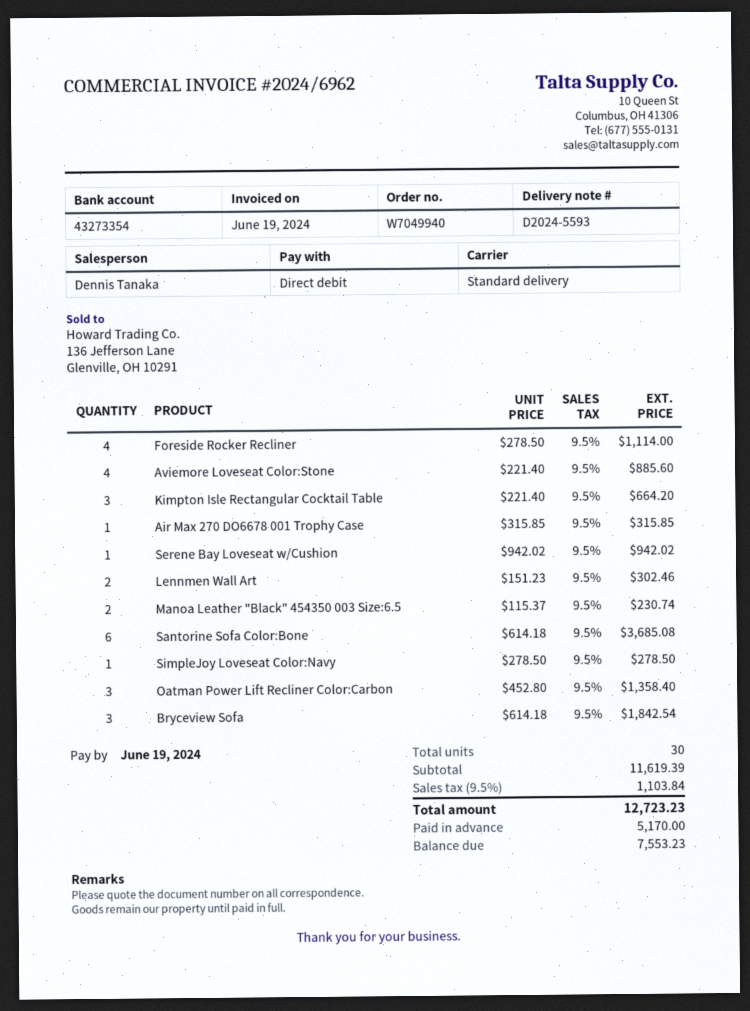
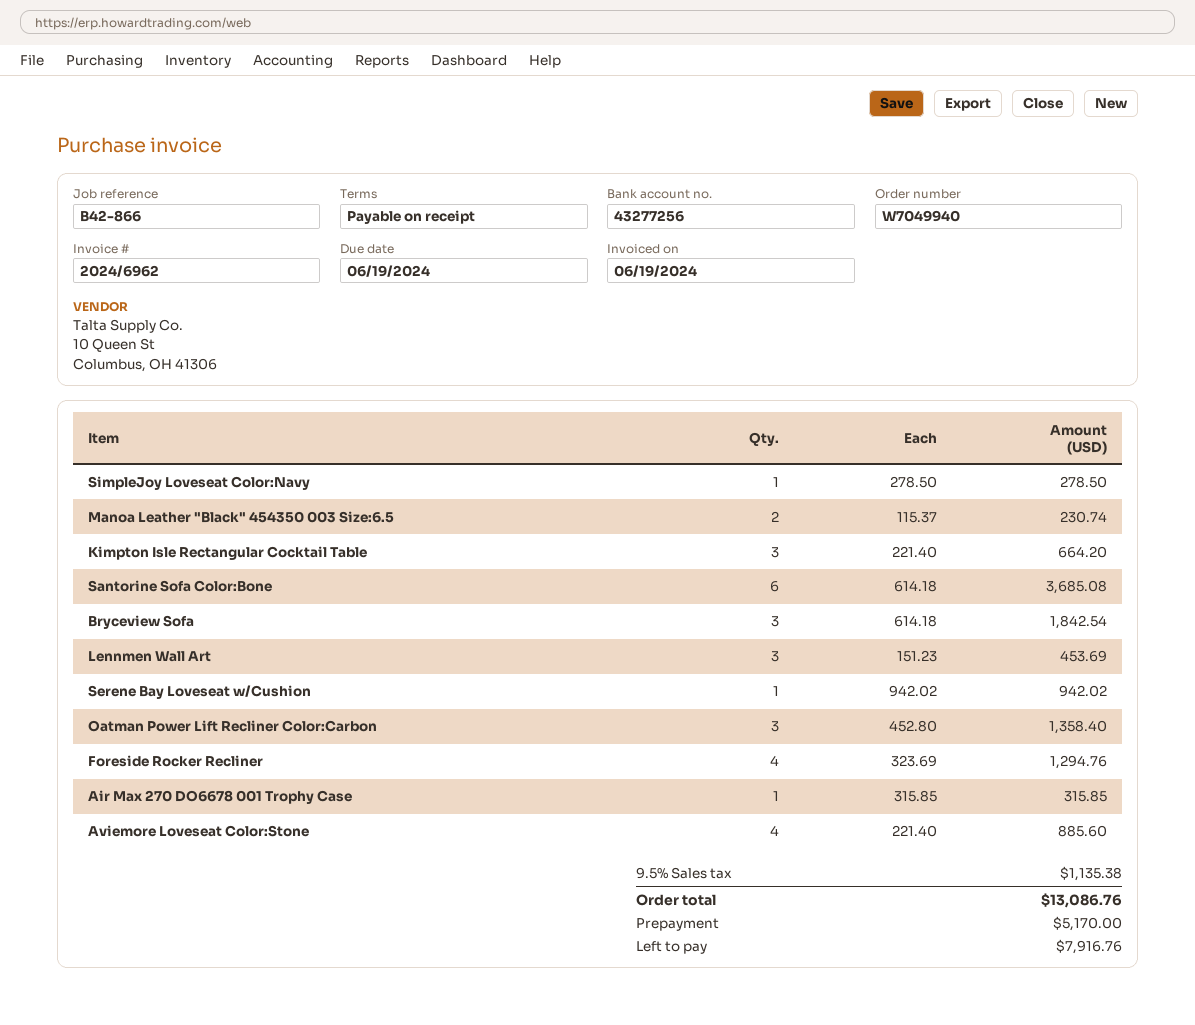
bank account: 43273354 -> 43277256
Foreside Rocker Recliner: 4 x 278.50 = 1114.00 -> 4 x 323.69 = 1294.76
Lennmen Wall Art: 2 x 151.23 = 302.46 -> 3 x 151.23 = 453.69
tax: 9.5% = 1103.84 -> 9.5% = 1135.38
total: 12723.23 -> 13086.76
balance: 7553.23 -> 7916.76

